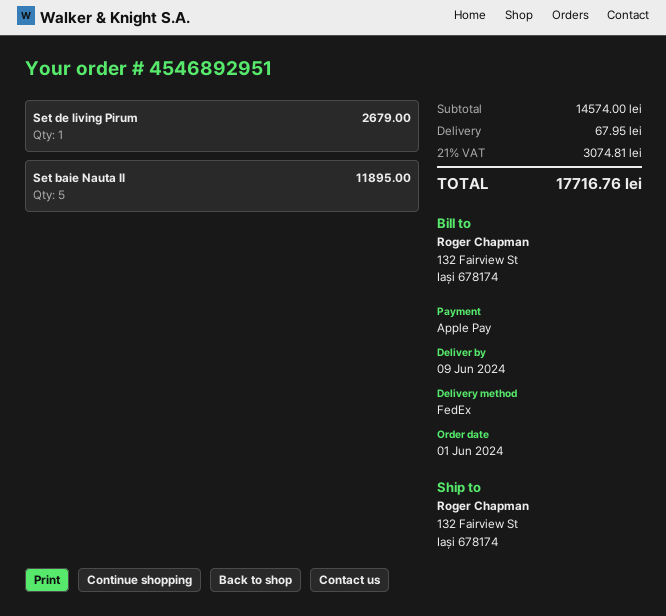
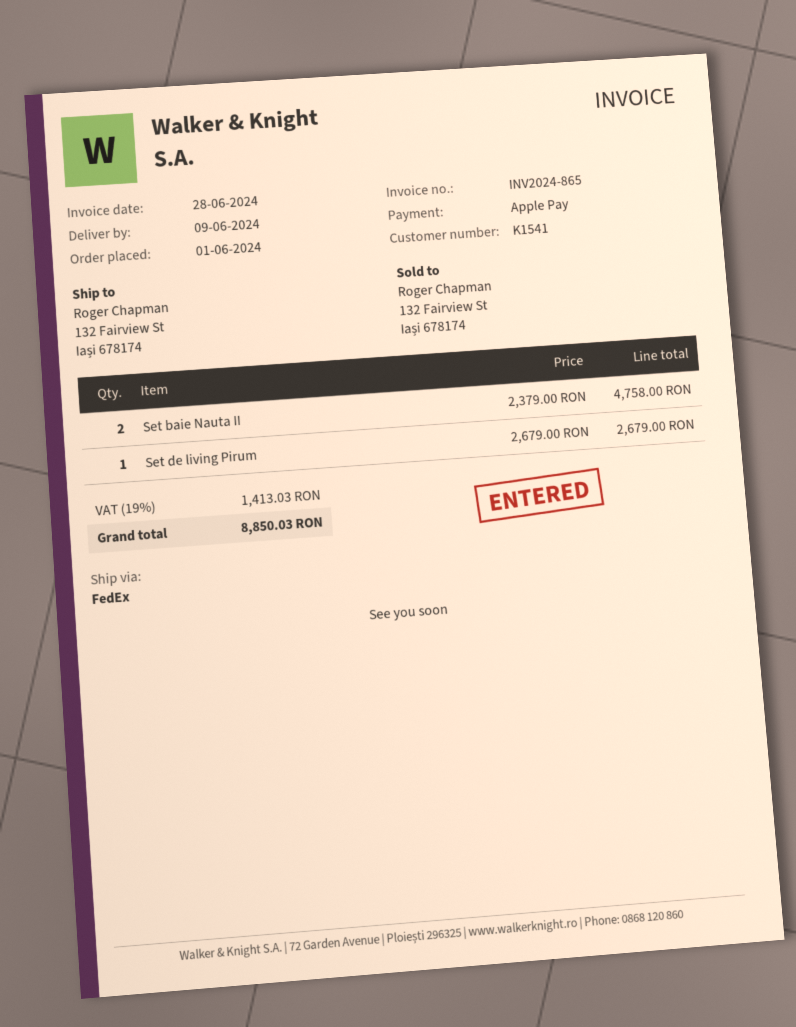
Set baie Nauta II: 5 for 11895.00 -> 2 for 4758.00
shipping: 67.95 -> none
tax: 21% = 3074.81 -> 19% = 1413.03
total: 17716.76 -> 8850.03

